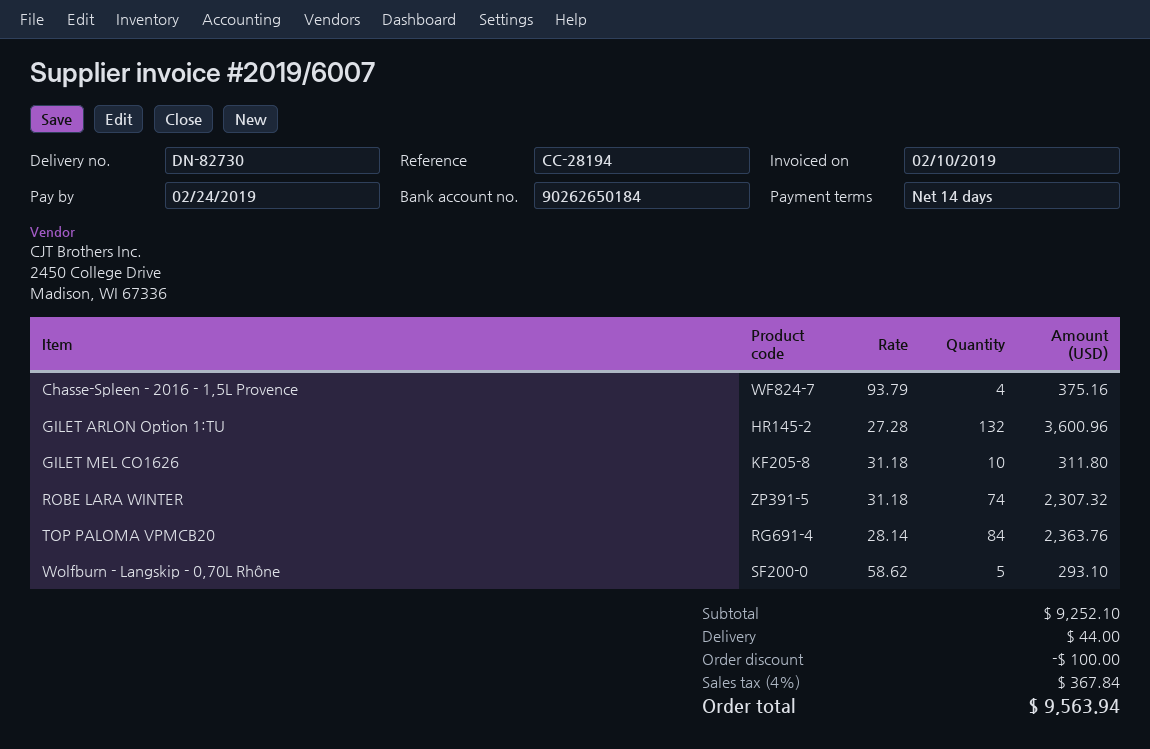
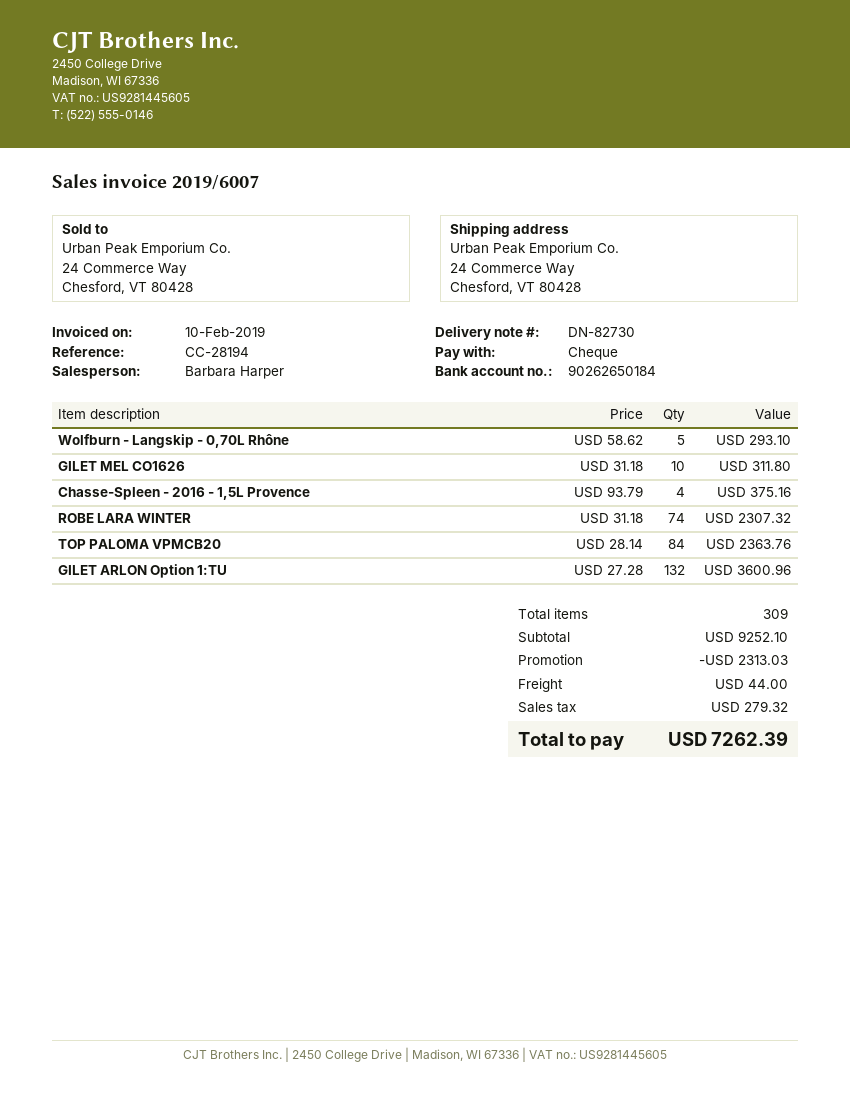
discount: 100.00 -> 2313.03
tax: 367.84 -> 279.32
total: 9563.94 -> 7262.39

